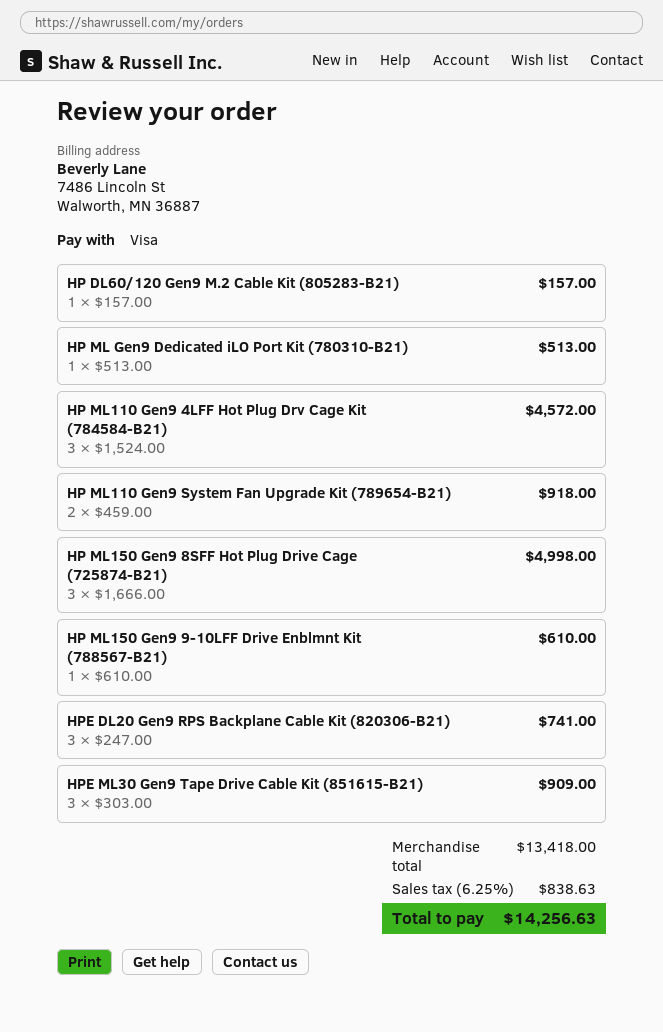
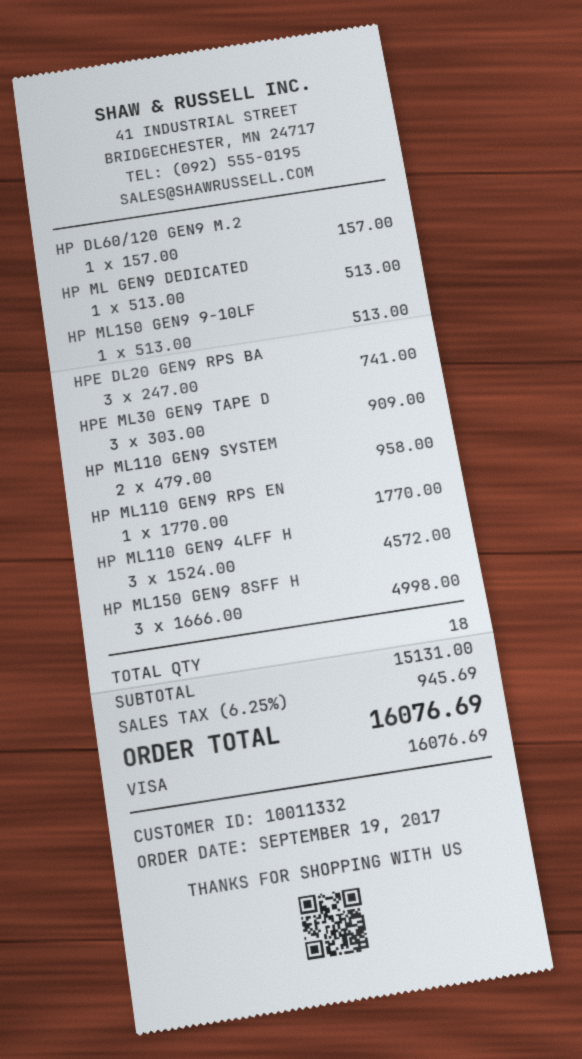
HP ML110 Gen9 System Fan Upgrade Kit (789654-B21): 2 x 459.00 = 918.00 -> 2 x 479.00 = 958.00
HP ML150 Gen9 9-10LFF Drive Enblmnt Kit (788567-B21): 1 x 610.00 = 610.00 -> 1 x 513.00 = 513.00
HP ML110 GEN9 RPS EN: none -> 1 x 1770.00 = 1770.00
subtotal: 13418.00 -> 15131.00
tax: 6.25% = 838.63 -> 6.25% = 945.69
total: 14256.63 -> 16076.69

